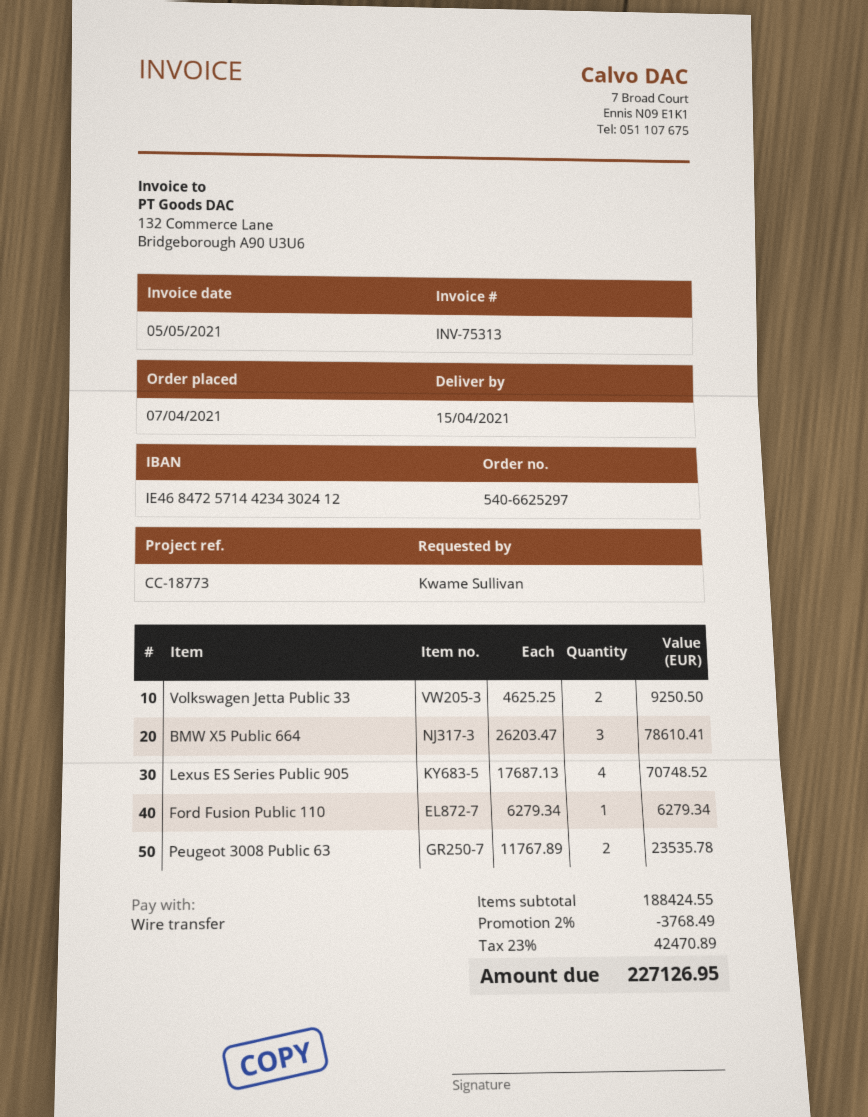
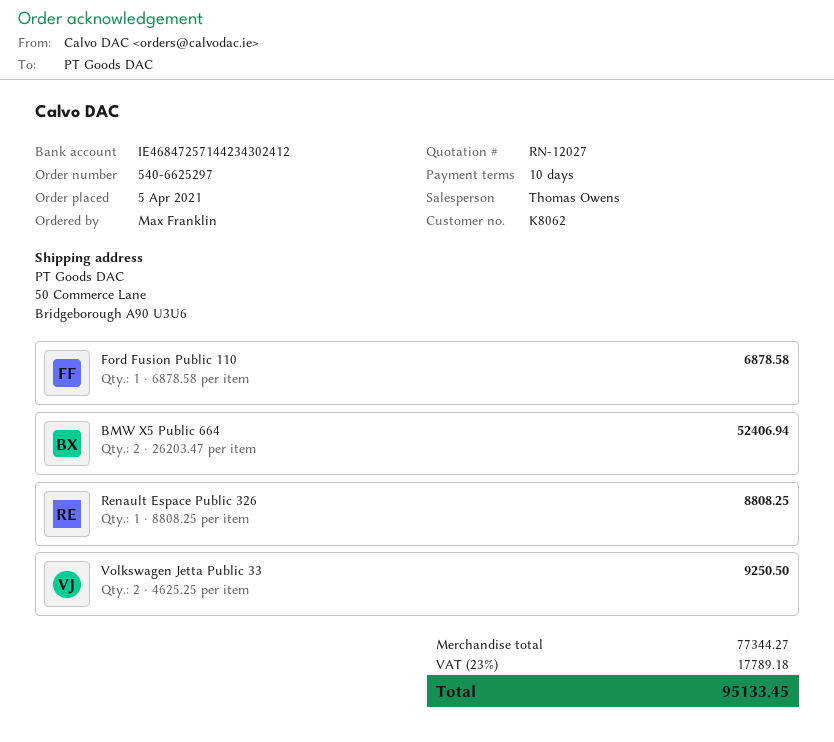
order date: 2021-04-07 -> 2021-04-05
ordered by: Kwame Sullivan -> Max Franklin
BMW X5 Public 664: 3 x 26203.47 = 78610.41 -> 2 x 26203.47 = 52406.94
Lexus ES Series Public 905: 4 x 17687.13 = 70748.52 -> none
Ford Fusion Public 110: 1 x 6279.34 = 6279.34 -> 1 x 6878.58 = 6878.58
Peugeot 3008 Public 63: 2 x 11767.89 = 23535.78 -> none
Renault Espace Public 326: none -> 1 x 8808.25 = 8808.25
subtotal: 188424.55 -> 77344.27
discount: 2% = 3768.49 -> none
tax: 23% = 42470.89 -> 23% = 17789.18
total: 227126.95 -> 95133.45

